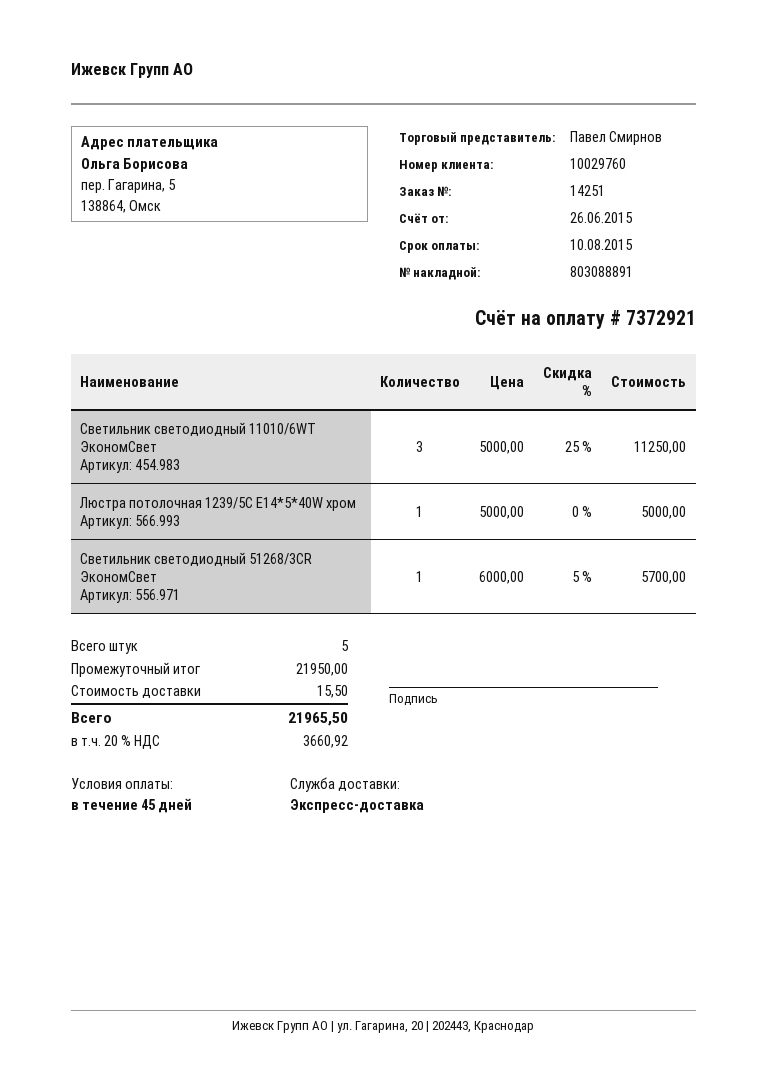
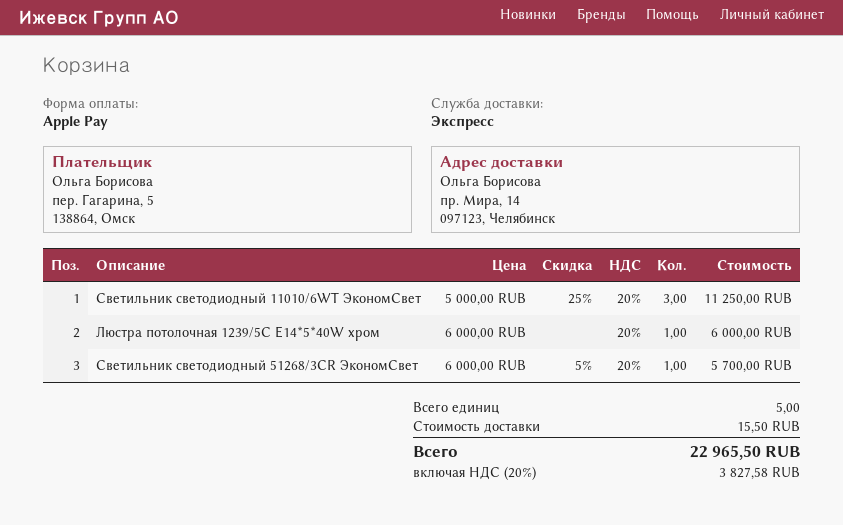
Люстра потолочная 1239/5С Е14*5*40W хром: 1 x 5000.00 = 5000.00 -> 1 x 6000.00 = 6000.00
tax: 20% = 3660.92 -> 20% = 3827.58
total: 21965.50 -> 22965.50

